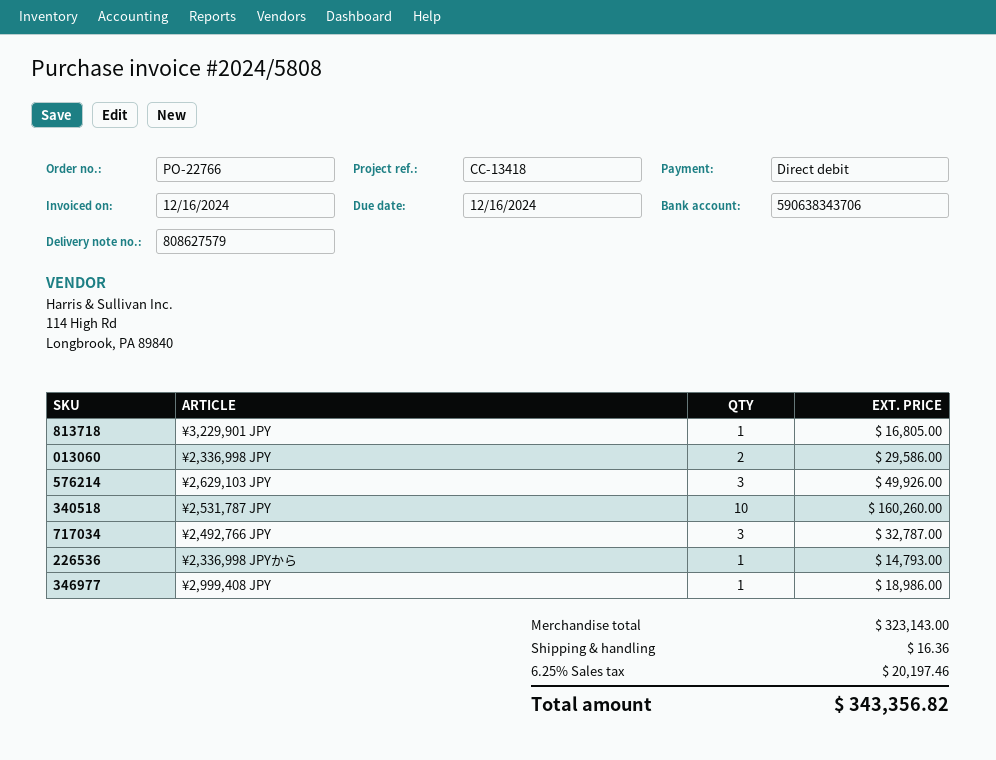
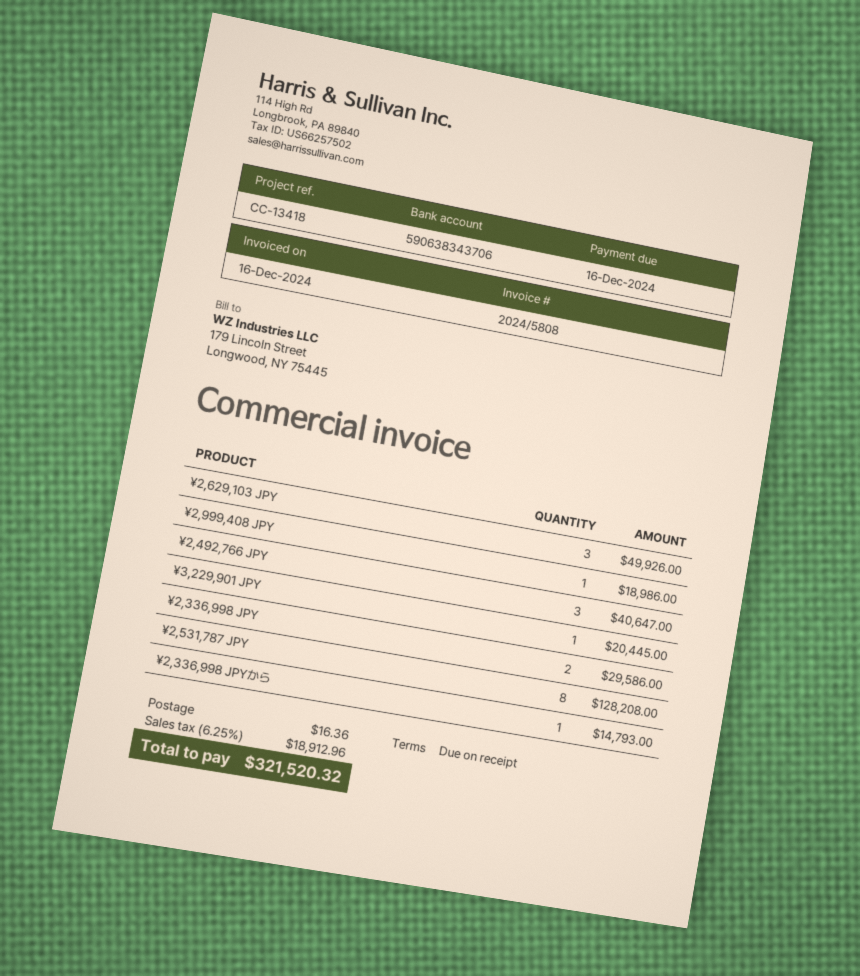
¥3,229,901 JPY: 1 for 16805.00 -> 1 for 20445.00
¥2,531,787 JPY: 10 for 160260.00 -> 8 for 128208.00
¥2,492,766 JPY: 3 for 32787.00 -> 3 for 40647.00
tax: 6.25% = 20197.46 -> 6.25% = 18912.96
total: 343356.82 -> 321520.32

